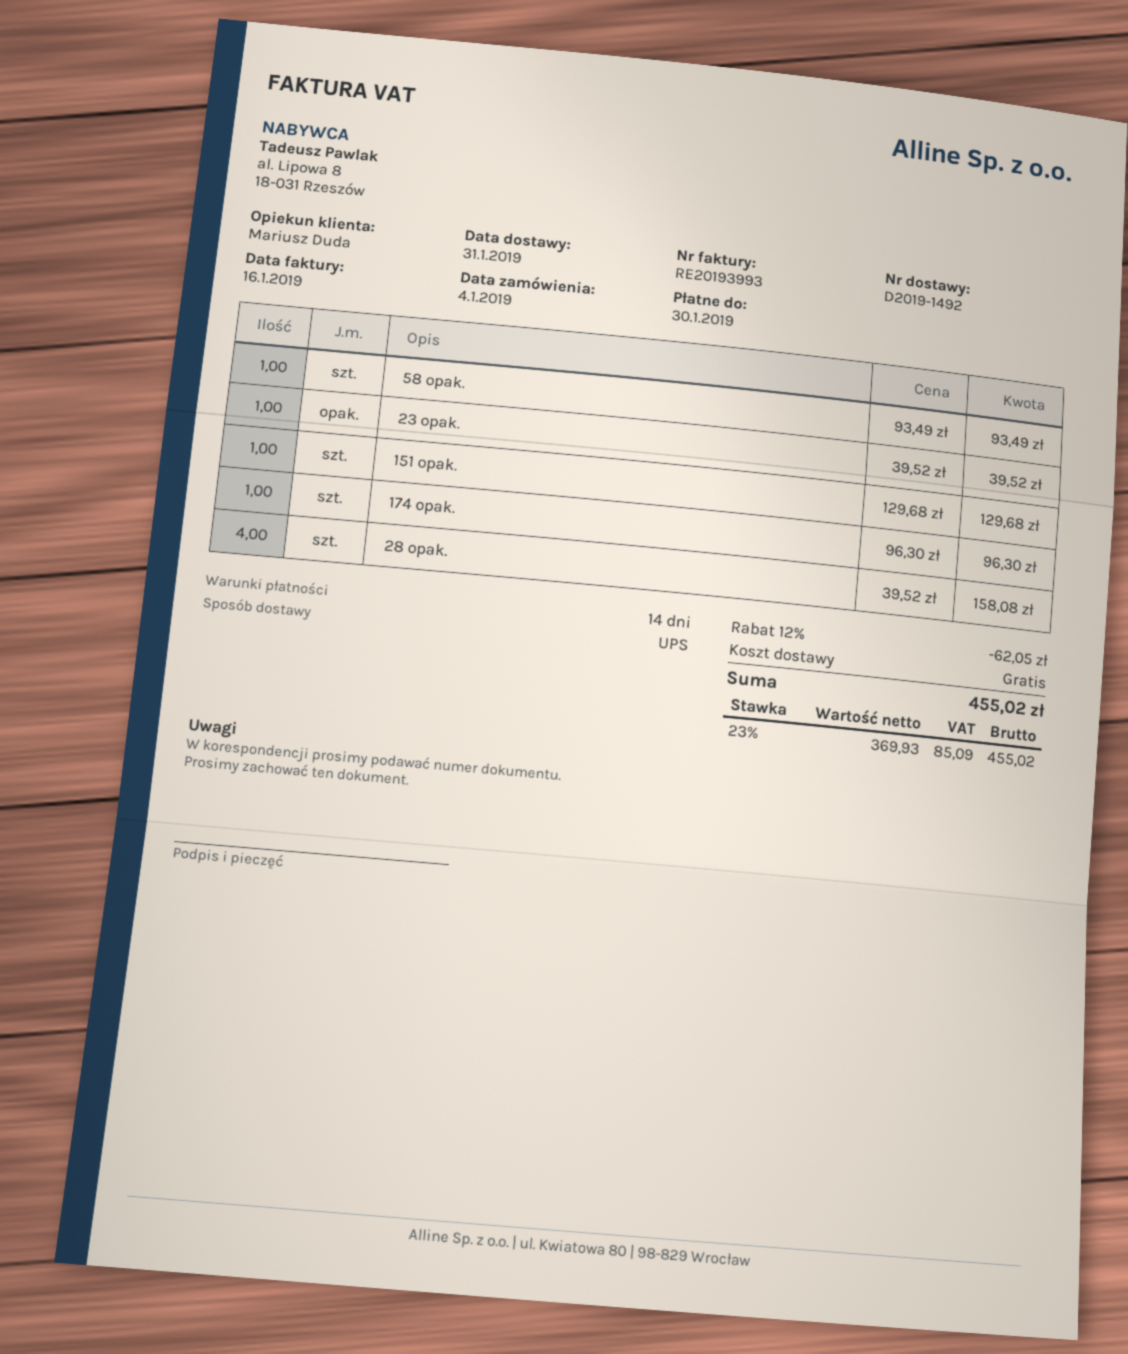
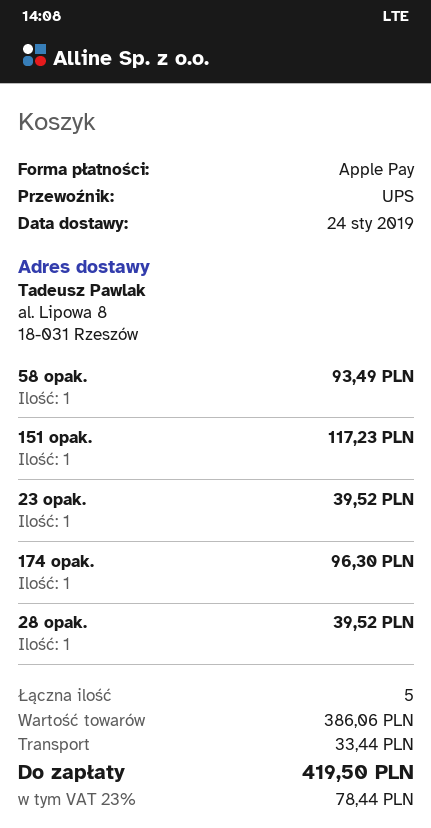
delivery date: 2019-01-31 -> 2019-01-24
151 opak.: 1 for 129.68 -> 1 for 117.23
28 opak.: 4 for 158.08 -> 1 for 39.52
discount: 12% = 62.05 -> none
shipping: 0.00 -> 33.44
tax: 23% = 85.09 -> 23% = 78.44
total: 455.02 -> 419.50

